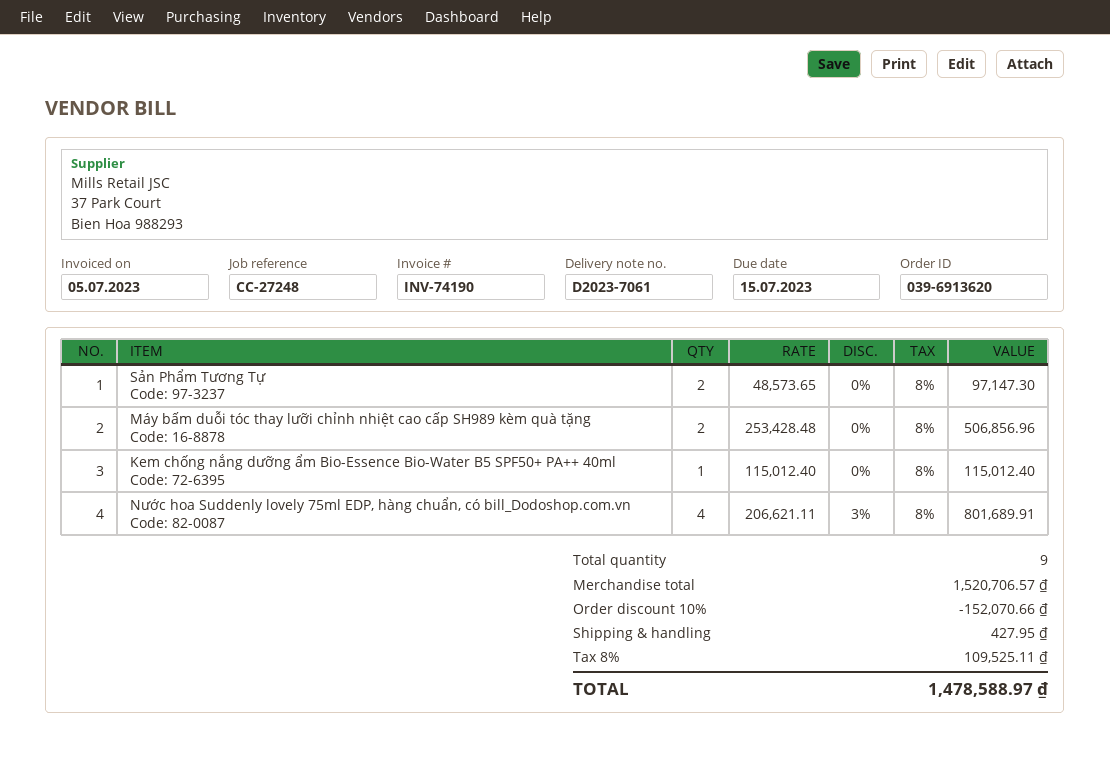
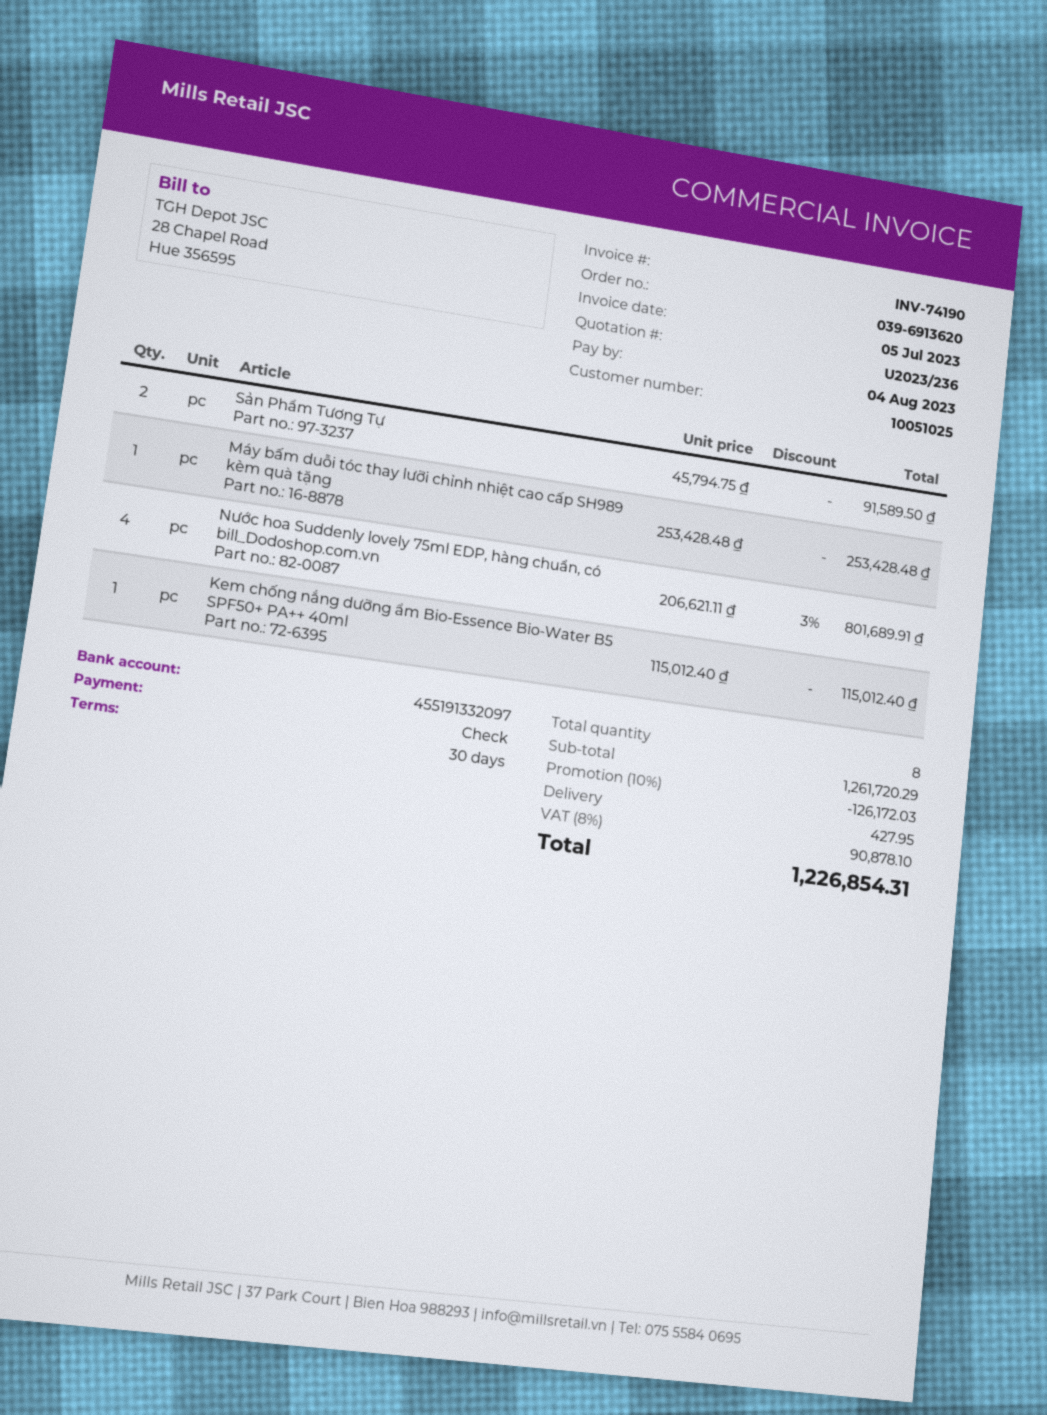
due date: 2023-07-15 -> 2023-08-04
Sản Phẩm Tương Tự: 2 x 48573.65 = 97147.30 -> 2 x 45794.75 = 91589.50
Máy bấm duỗi tóc thay lưỡi chỉnh nhiệt cao cấp SH989 kèm quà tặng: 2 x 253428.48 = 506856.96 -> 1 x 253428.48 = 253428.48
total quantity: 9 -> 8
subtotal: 1520706.57 -> 1261720.29
discount: 10% = 152070.66 -> 10% = 126172.03
tax: 8% = 109525.11 -> 8% = 90878.10
total: 1478588.97 -> 1226854.31

